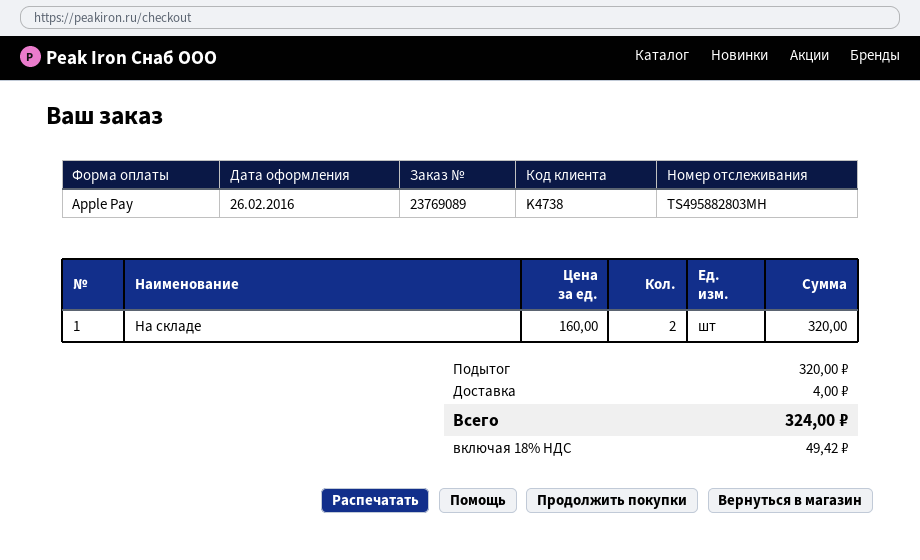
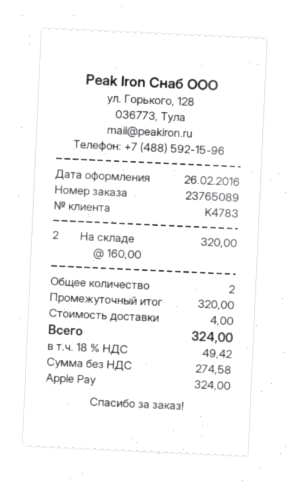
order number: 23769089 -> 23765089
customer number: K4738 -> K4783

